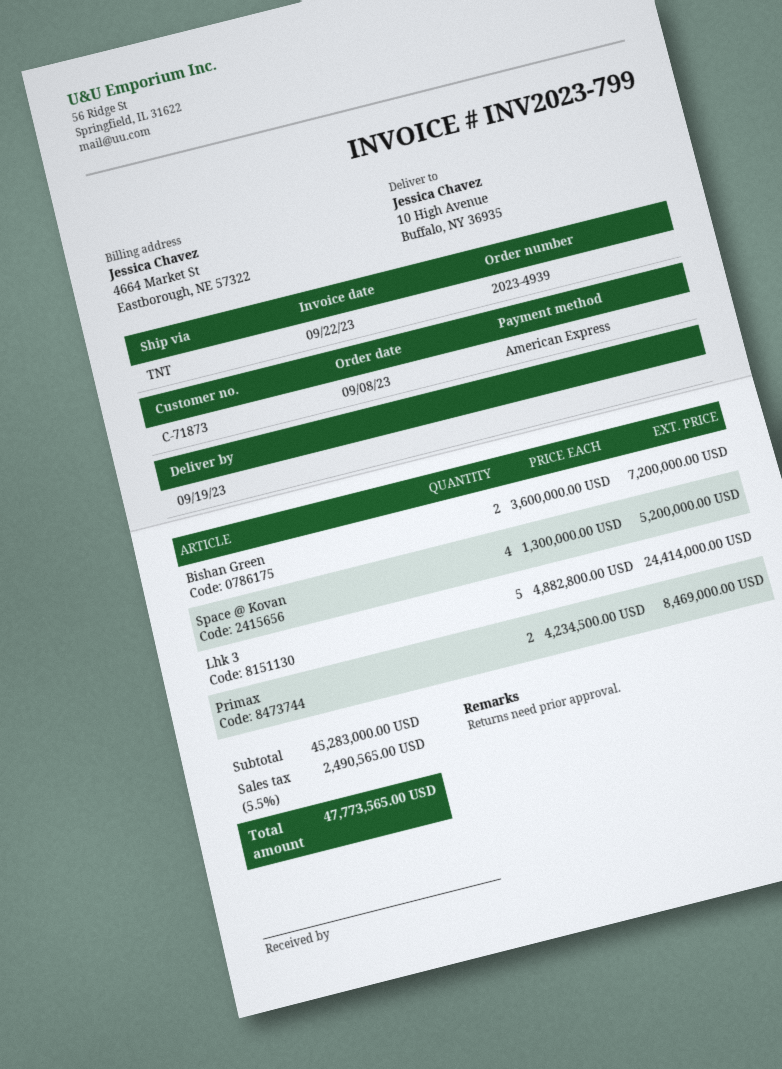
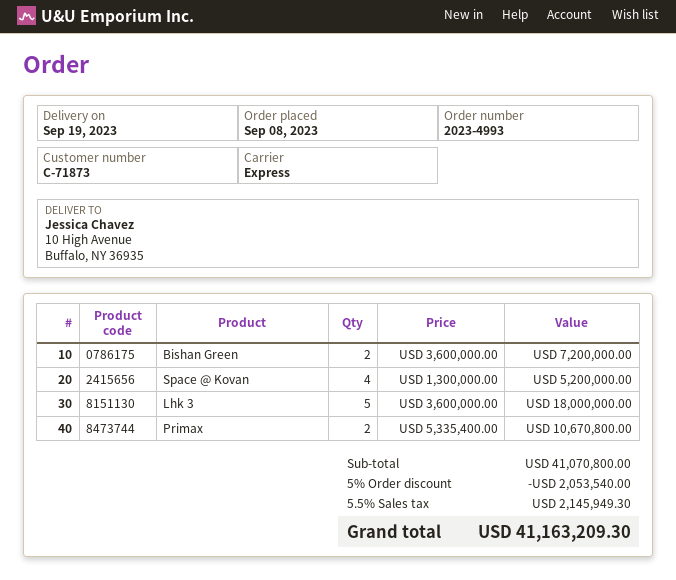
order number: 2023-4939 -> 2023-4993
shipping method: TNT -> express
Lhk 3: 5 x 4882800.00 = 24414000.00 -> 5 x 3600000.00 = 18000000.00
Primax: 2 x 4234500.00 = 8469000.00 -> 2 x 5335400.00 = 10670800.00
subtotal: 45283000.00 -> 41070800.00
discount: none -> 5% = 2053540.00
tax: 5.5% = 2490565.00 -> 5.5% = 2145949.30
total: 47773565.00 -> 41163209.30

